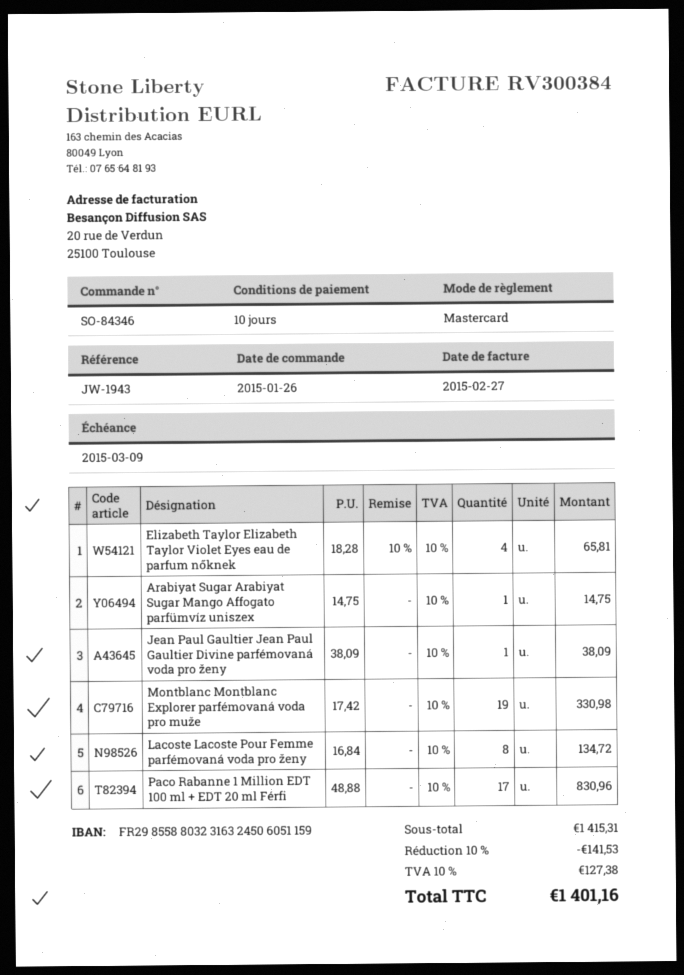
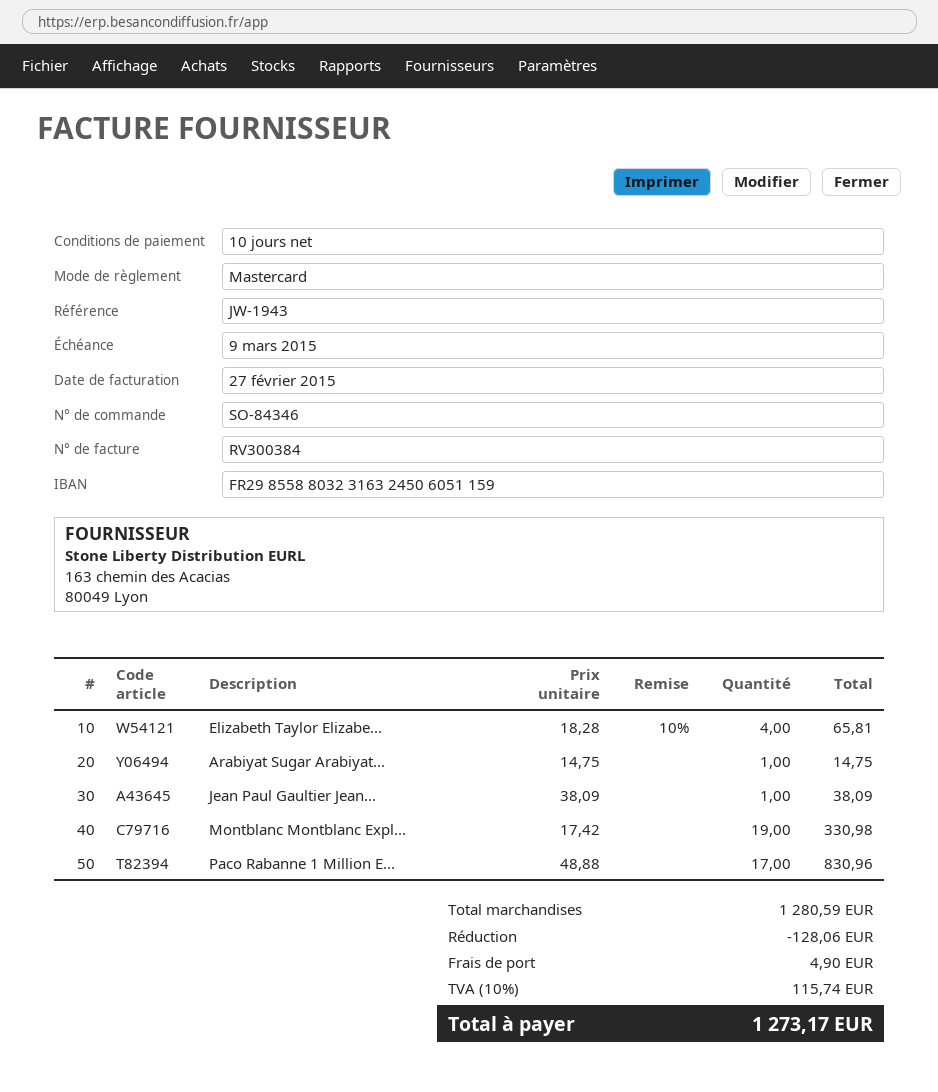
Lacoste Lacoste Pour Femme parfémovaná voda pro ženy: 8 x 16.84 = 134.72 -> none
subtotal: 1415.31 -> 1280.59
discount: 141.53 -> 128.06
shipping: none -> 4.90
tax: 10% = 127.38 -> 10% = 115.74
total: 1401.16 -> 1273.17

